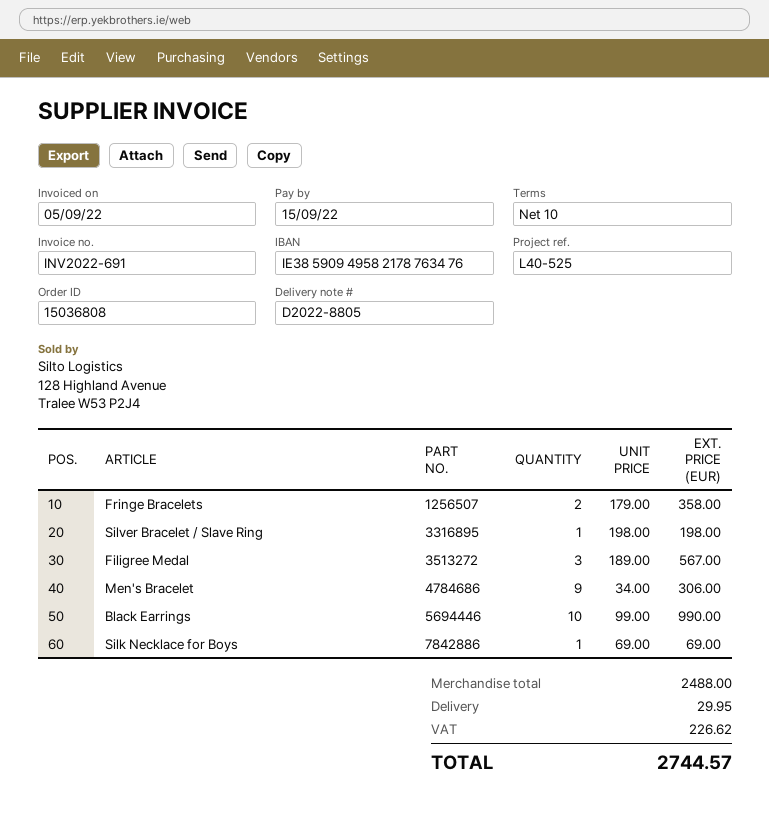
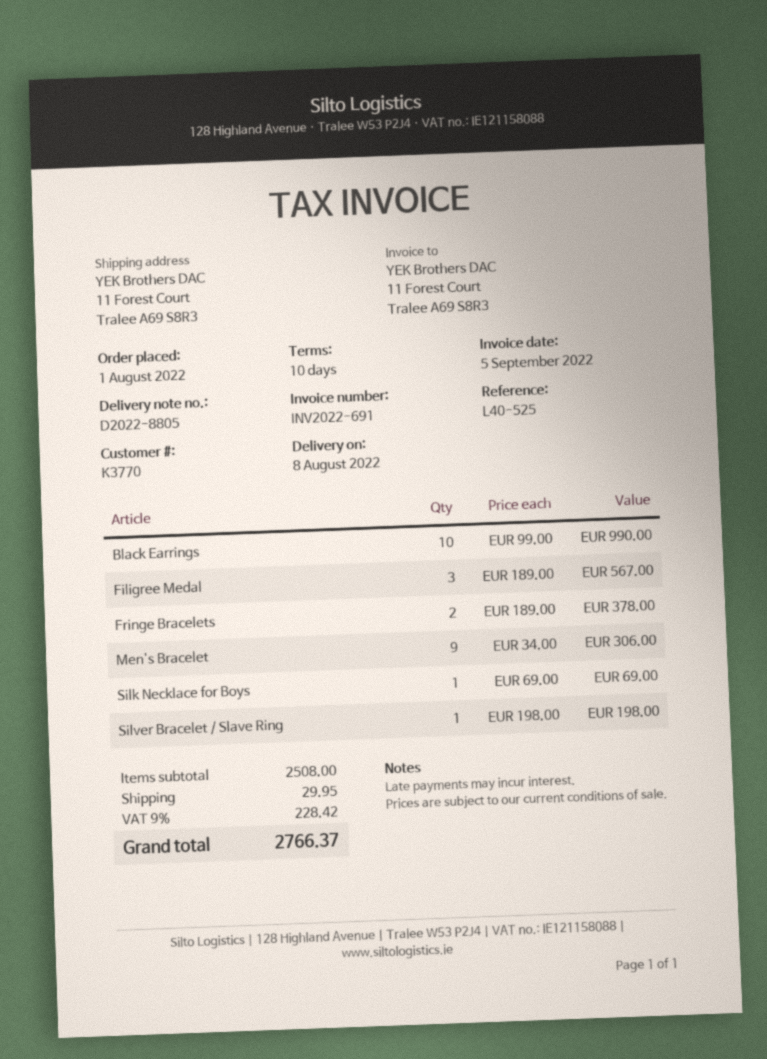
Fringe Bracelets: 2 x 179.00 = 358.00 -> 2 x 189.00 = 378.00
subtotal: 2488.00 -> 2508.00
tax: 226.62 -> 228.42
total: 2744.57 -> 2766.37

